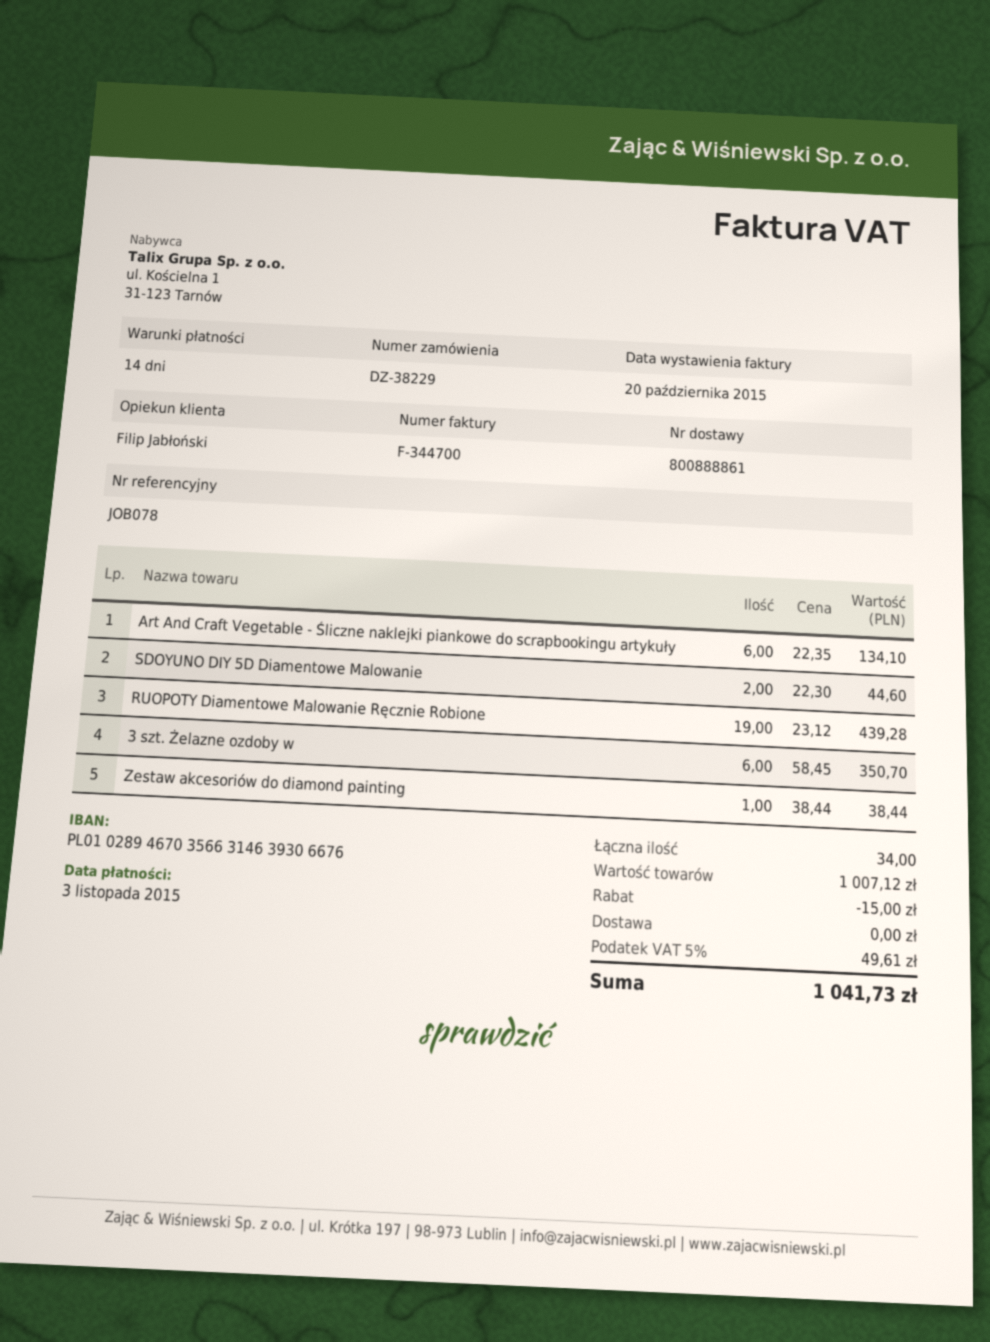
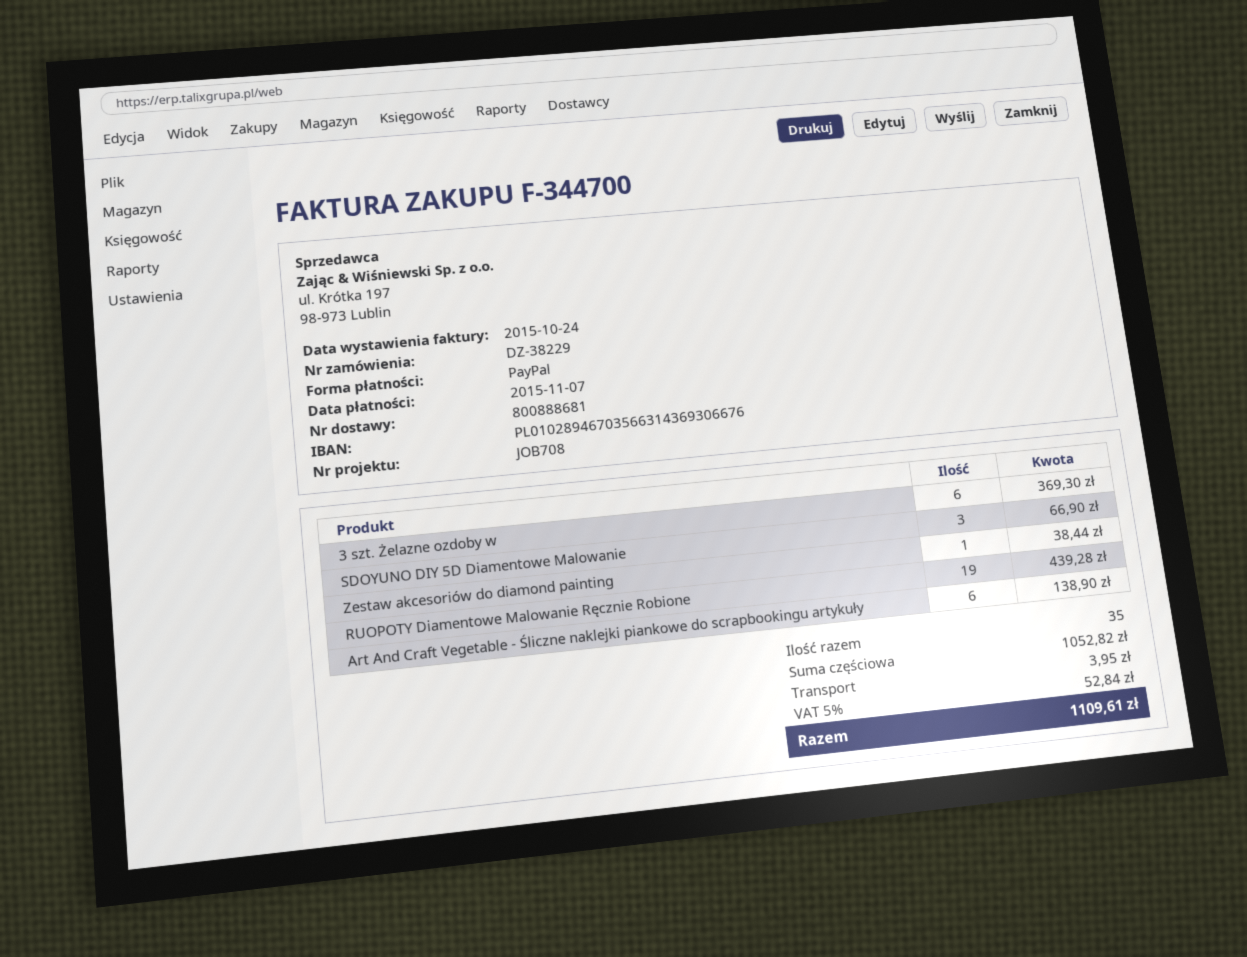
delivery note number: 800888861 -> 800888681
invoice date: 2015-10-20 -> 2015-10-24
due date: 2015-11-03 -> 2015-11-07
reference: JOB078 -> JOB708
bank account: PL01028946703566314639306676 -> PL01028946703566314369306676
Art And Craft Vegetable - Śliczne naklejki piankowe do scrapbookingu artykuły: 6 for 134.10 -> 6 for 138.90
SDOYUNO DIY 5D Diamentowe Malowanie: 2 for 44.60 -> 3 for 66.90
3 szt. Żelazne ozdoby w: 6 for 350.70 -> 6 for 369.30
total quantity: 34 -> 35
subtotal: 1007.12 -> 1052.82
discount: 15.00 -> none
shipping: 0.00 -> 3.95
tax: 5% = 49.61 -> 5% = 52.84
total: 1041.73 -> 1109.61

